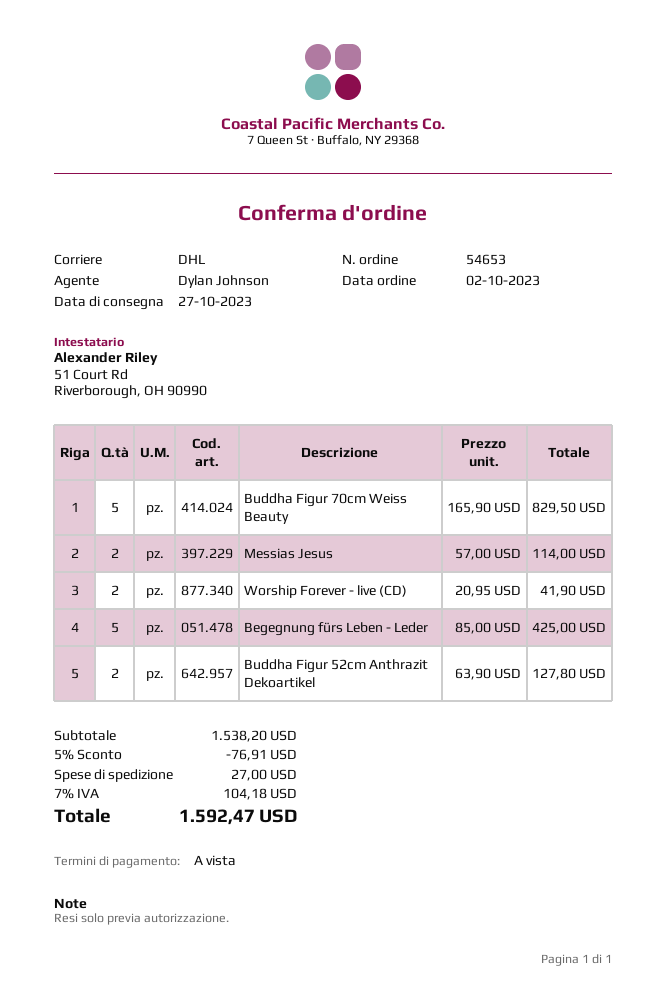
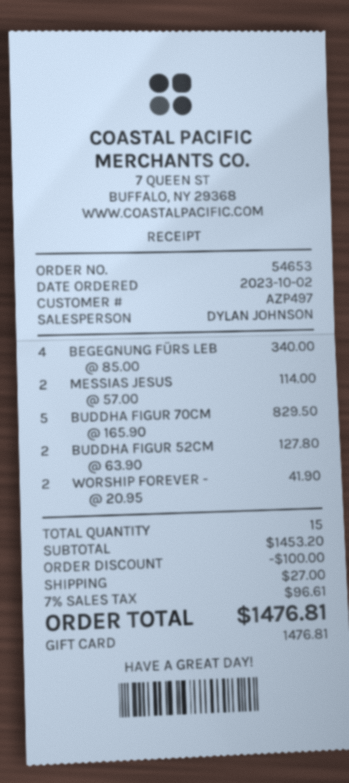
Begegnung fürs Leben - Leder: 5 x 85.00 = 425.00 -> 4 x 85.00 = 340.00
subtotal: 1538.20 -> 1453.20
discount: 76.91 -> 100.00
tax: 7% = 104.18 -> 7% = 96.61
total: 1592.47 -> 1476.81

